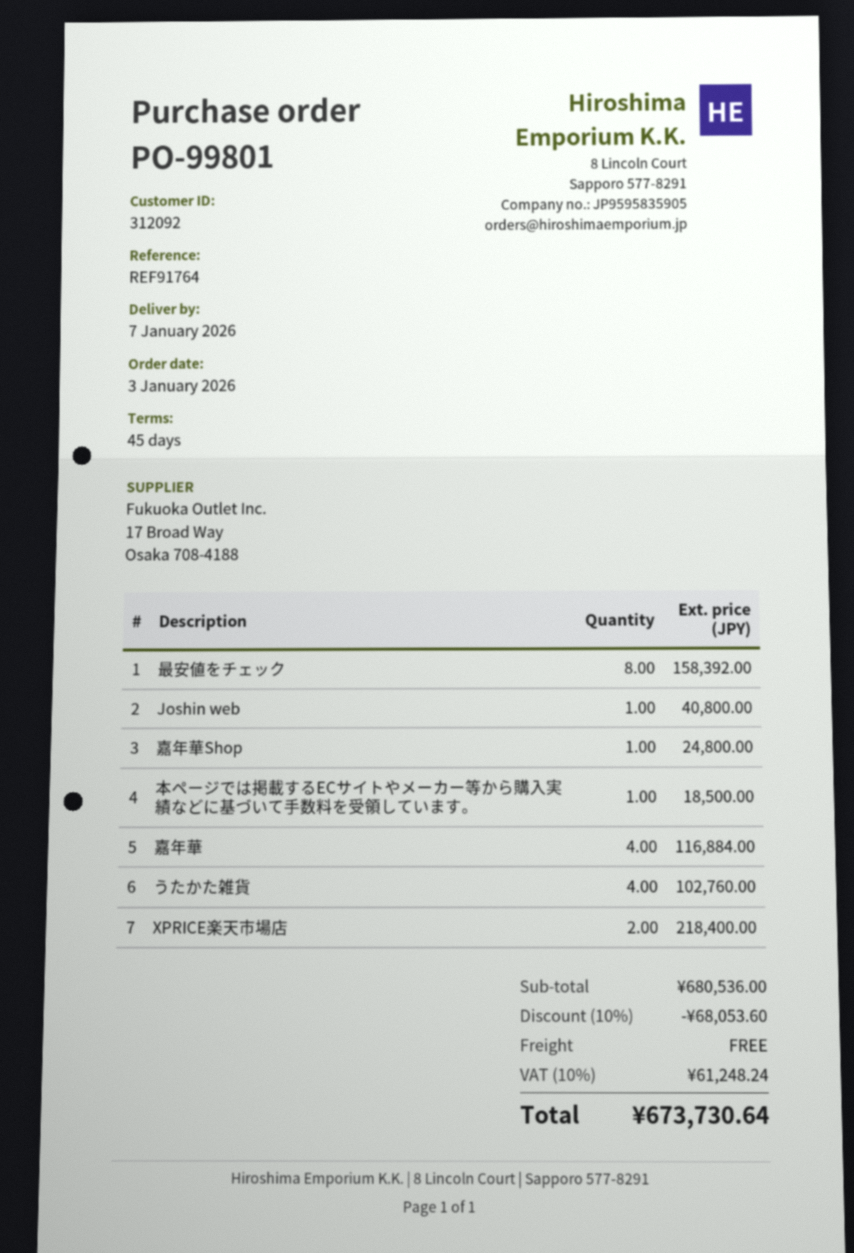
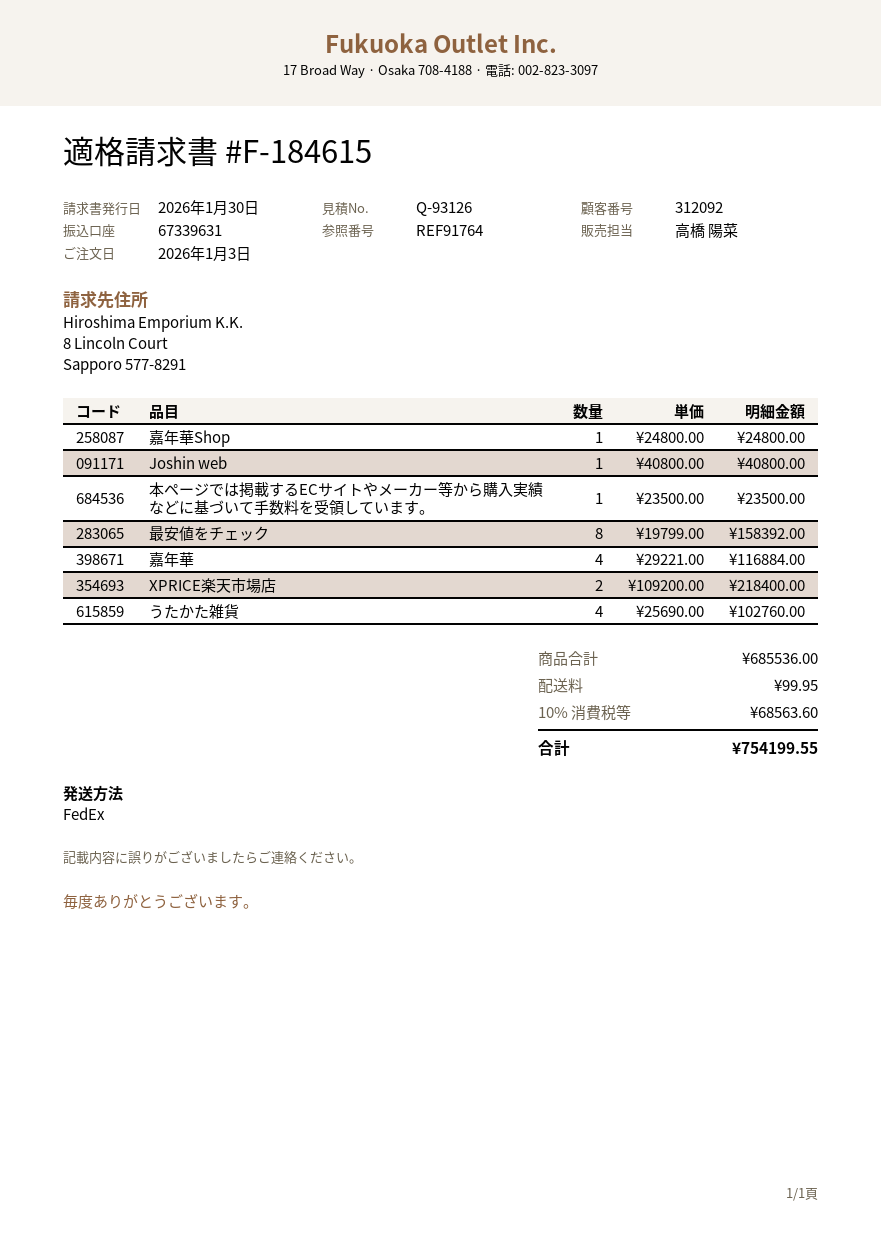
本ページでは掲載するECサイトやメーカー等から購入実績などに基づいて手数料を受領しています。: 1 for 18500.00 -> 1 for 23500.00
subtotal: 680536.00 -> 685536.00
discount: 10% = 68053.60 -> none
shipping: 0.00 -> 99.95
tax: 10% = 61248.24 -> 10% = 68563.60
total: 673730.64 -> 754199.55

